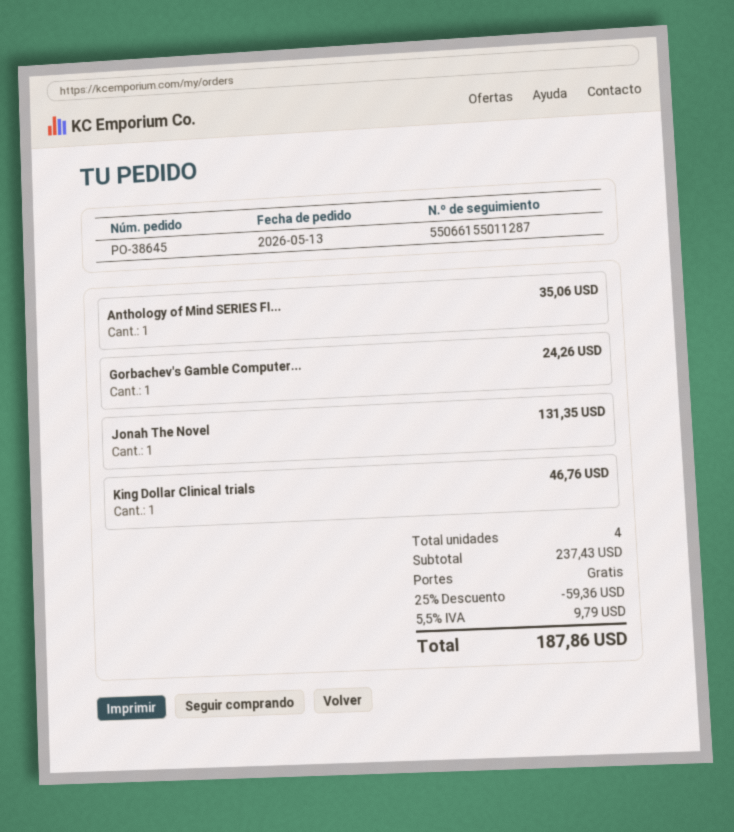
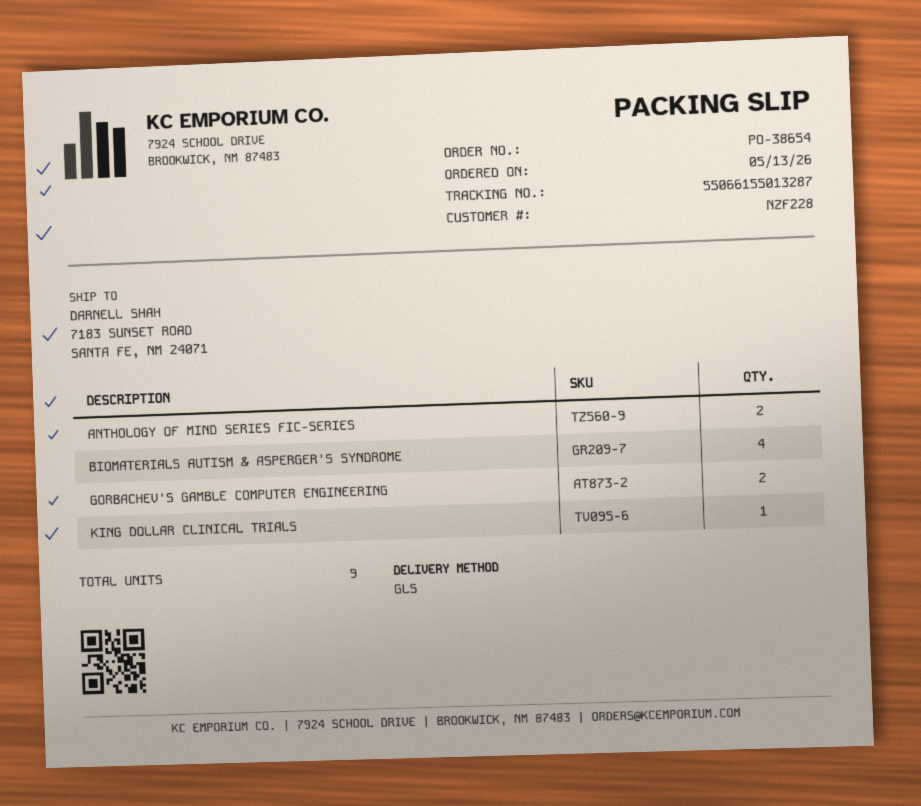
order number: PO-38645 -> PO-38654
tracking number: 55066155011287 -> 55066155013287
Anthology of Mind SERIES FI...: 1 -> 2
Gorbachev's Gamble Computer...: 1 -> 2
Jonah The Novel: 1 -> none
BIOMATERIALS AUTISM & ASPERGER'S SYNDROME: none -> 4
total quantity: 4 -> 9

